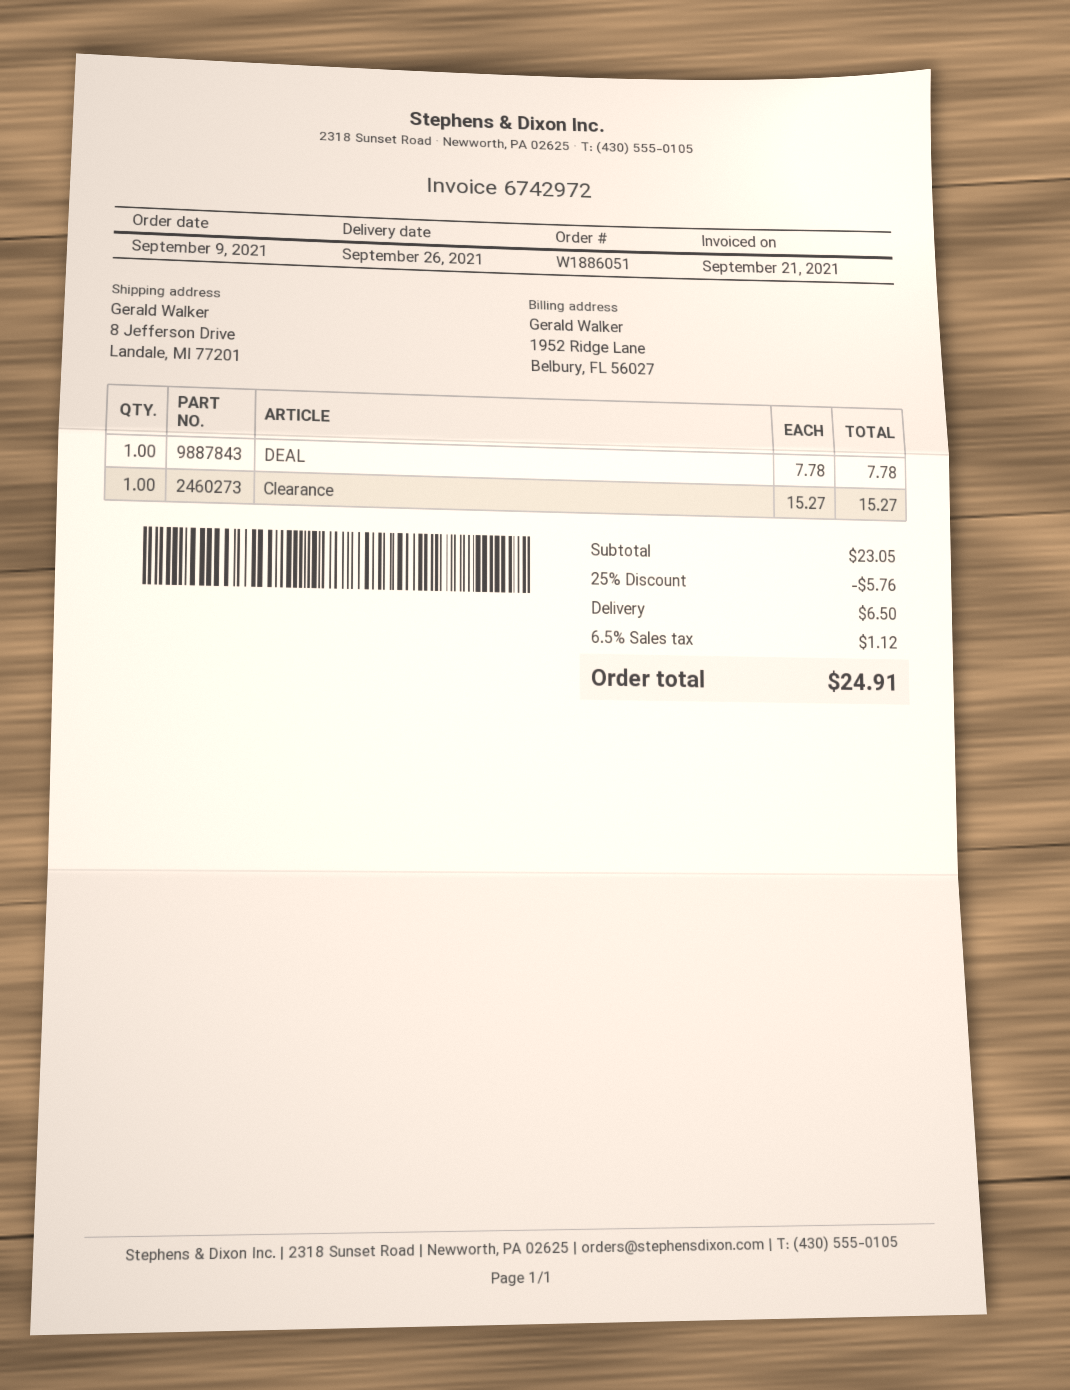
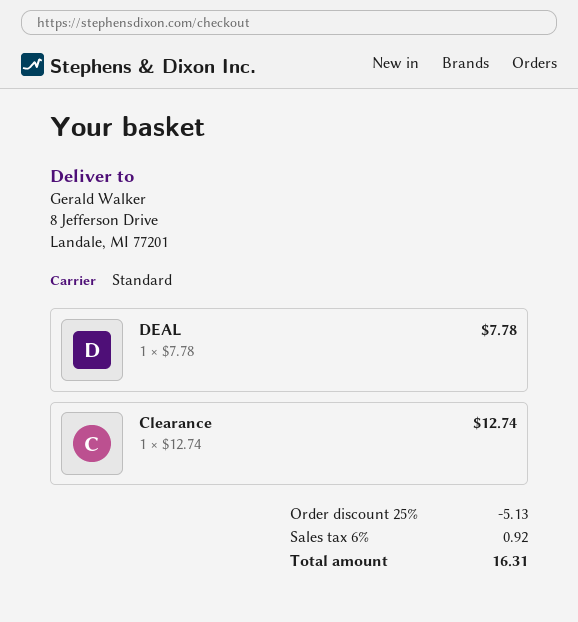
Clearance: 1 x 15.27 = 15.27 -> 1 x 12.74 = 12.74
discount: 25% = 5.76 -> 25% = 5.13
shipping: 6.50 -> none
tax: 6.5% = 1.12 -> 6% = 0.92
total: 24.91 -> 16.31

